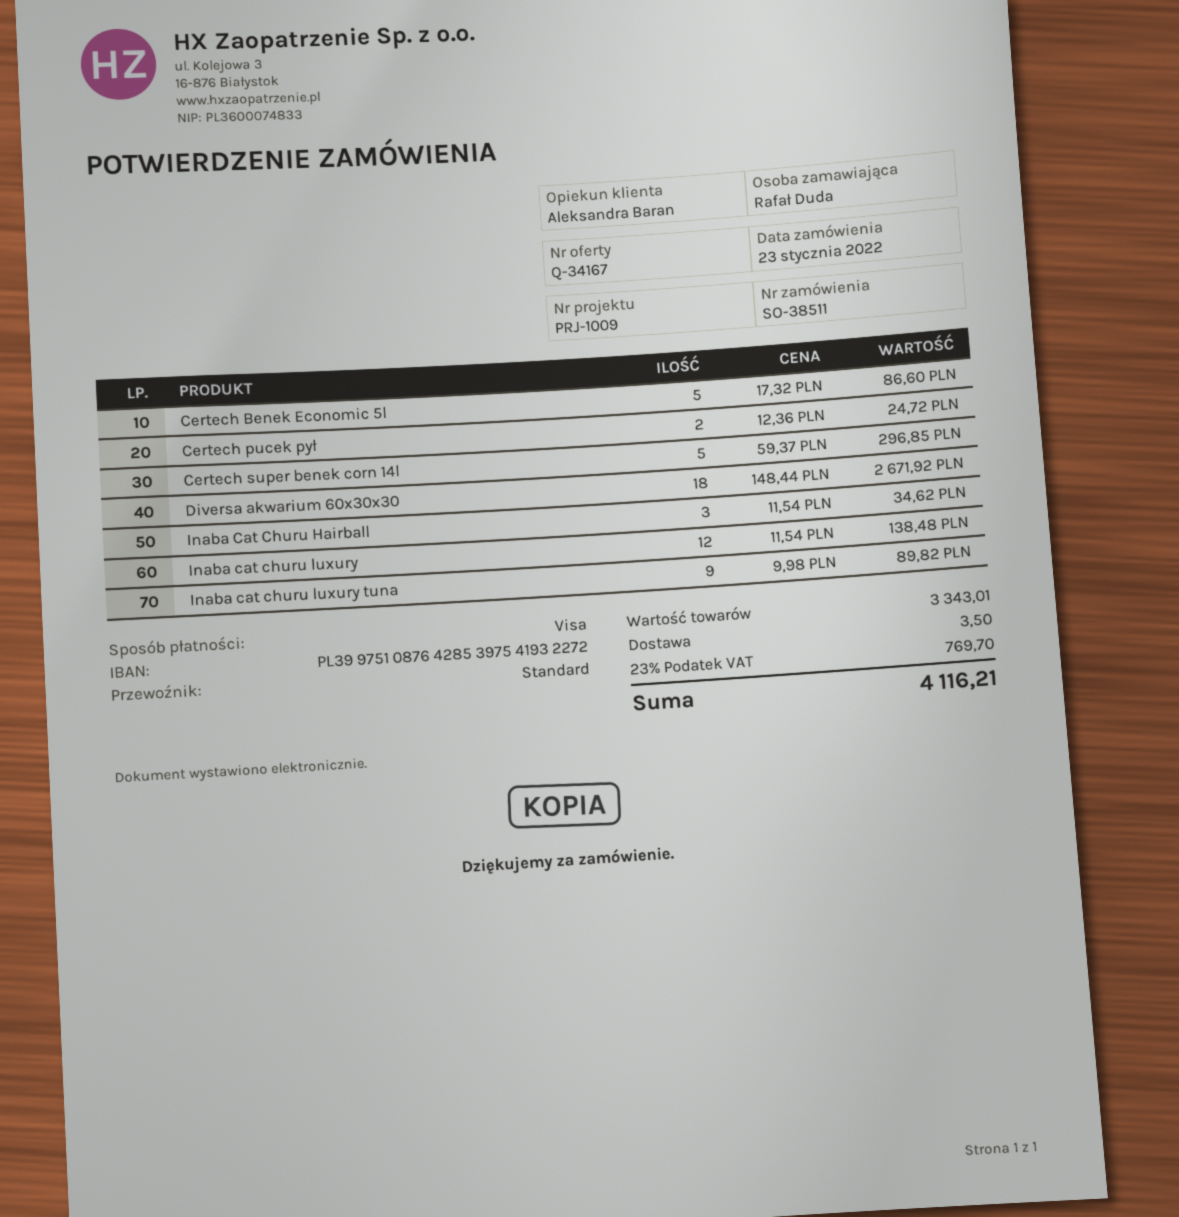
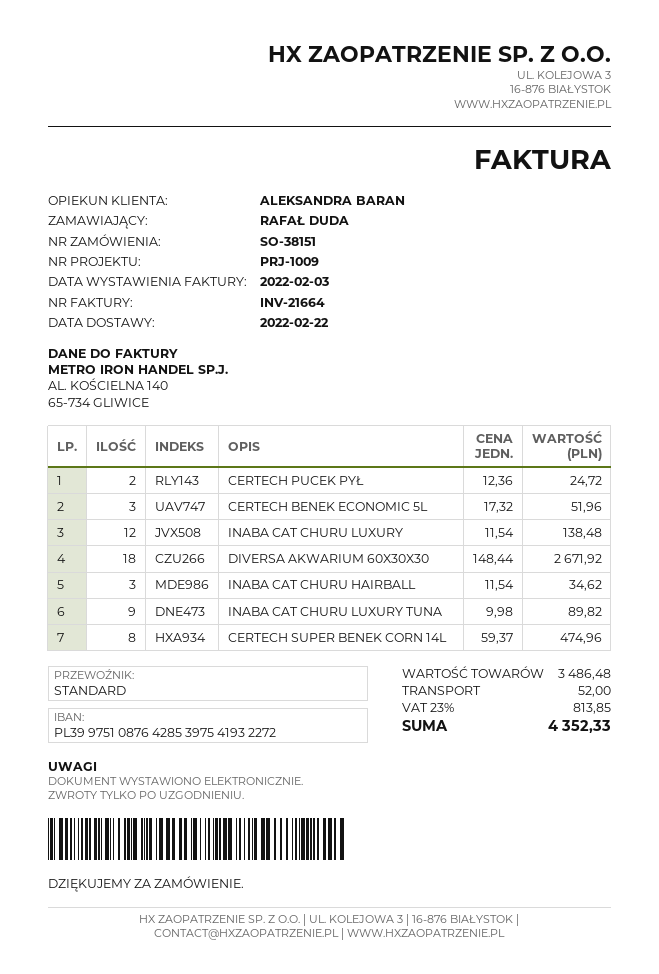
order number: SO-38511 -> SO-38151
Certech Benek Economic 5l: 5 x 17.32 = 86.60 -> 3 x 17.32 = 51.96
Certech super benek corn 14l: 5 x 59.37 = 296.85 -> 8 x 59.37 = 474.96
subtotal: 3343.01 -> 3486.48
shipping: 3.50 -> 52.00
tax: 23% = 769.70 -> 23% = 813.85
total: 4116.21 -> 4352.33

